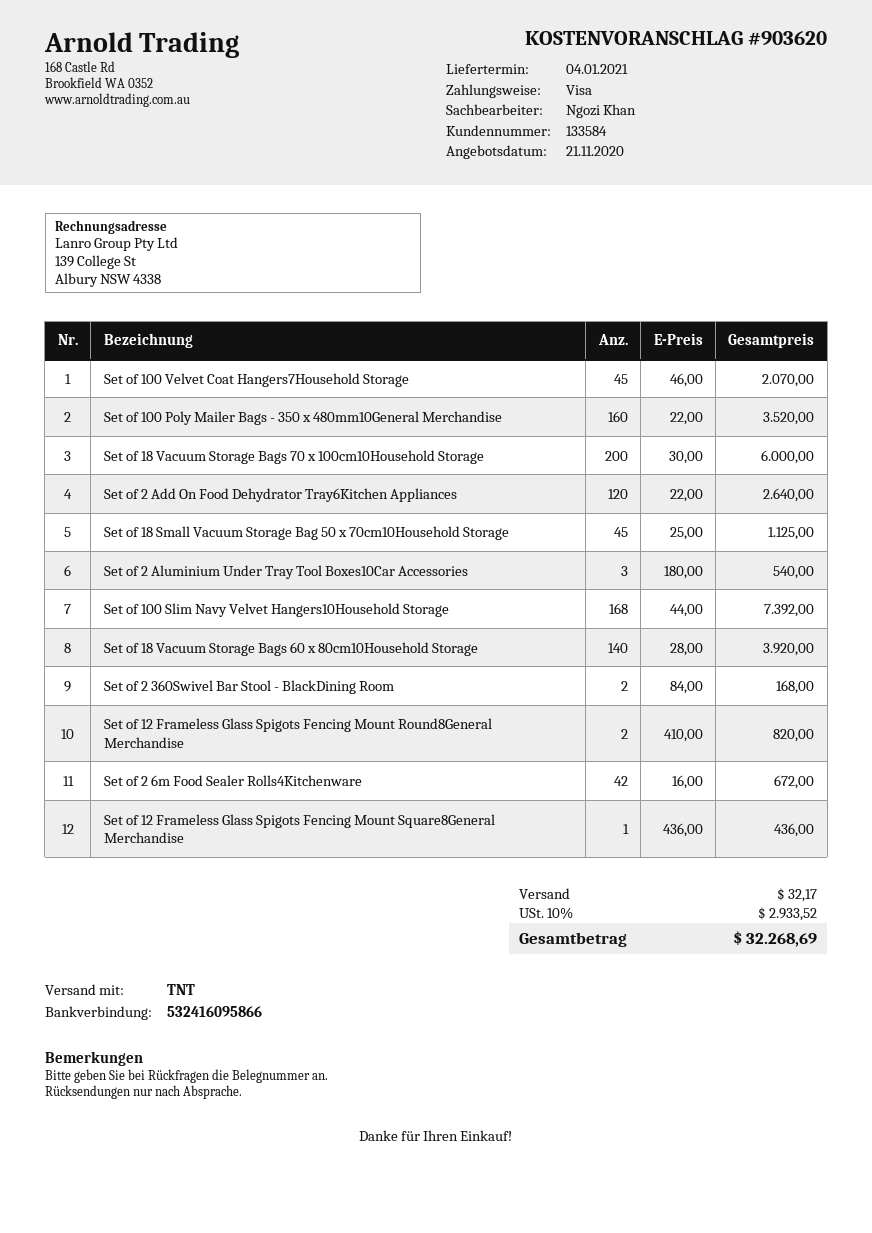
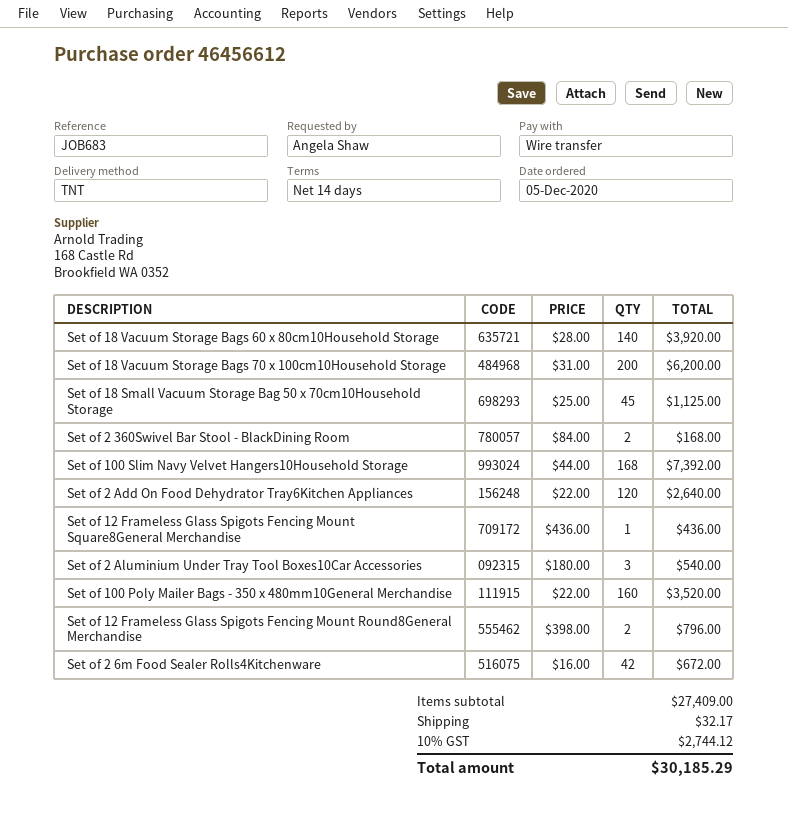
payment method: Visa -> bank transfer
Set of 100 Velvet Coat Hangers7Household Storage: 45 x 46.00 = 2070.00 -> none
Set of 18 Vacuum Storage Bags 70 x 100cm10Household Storage: 200 x 30.00 = 6000.00 -> 200 x 31.00 = 6200.00
Set of 12 Frameless Glass Spigots Fencing Mount Round8General Merchandise: 2 x 410.00 = 820.00 -> 2 x 398.00 = 796.00
tax: 10% = 2933.52 -> 10% = 2744.12
total: 32268.69 -> 30185.29

